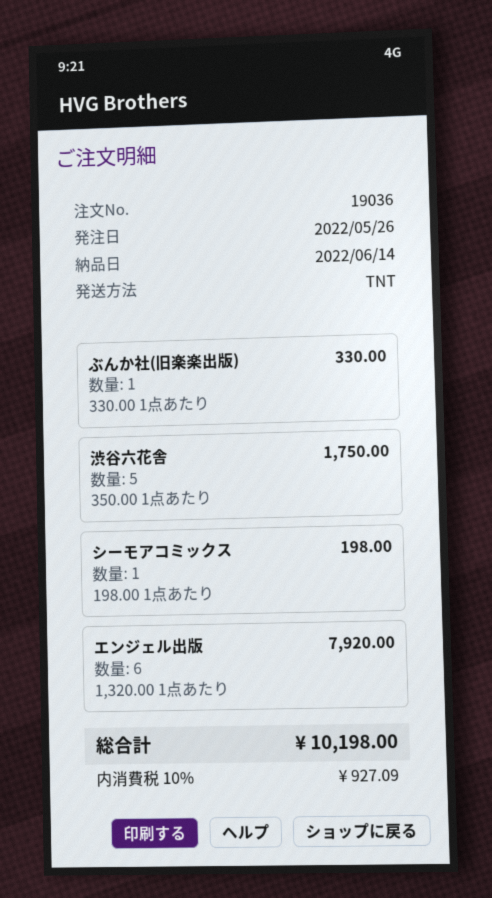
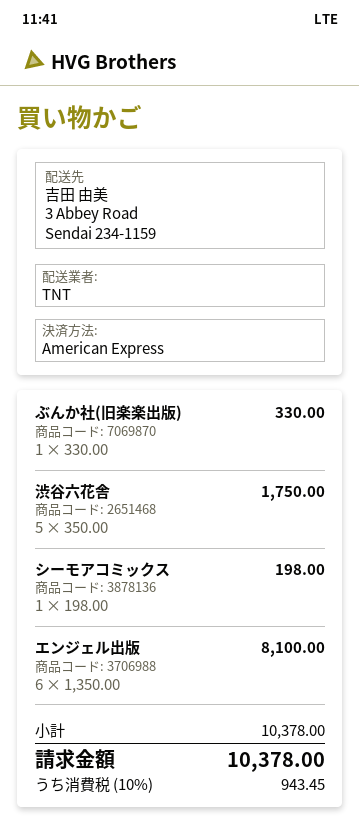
エンジェル出版: 6 x 1320.00 = 7920.00 -> 6 x 1350.00 = 8100.00
tax: 10% = 927.09 -> 10% = 943.45
total: 10198.00 -> 10378.00

